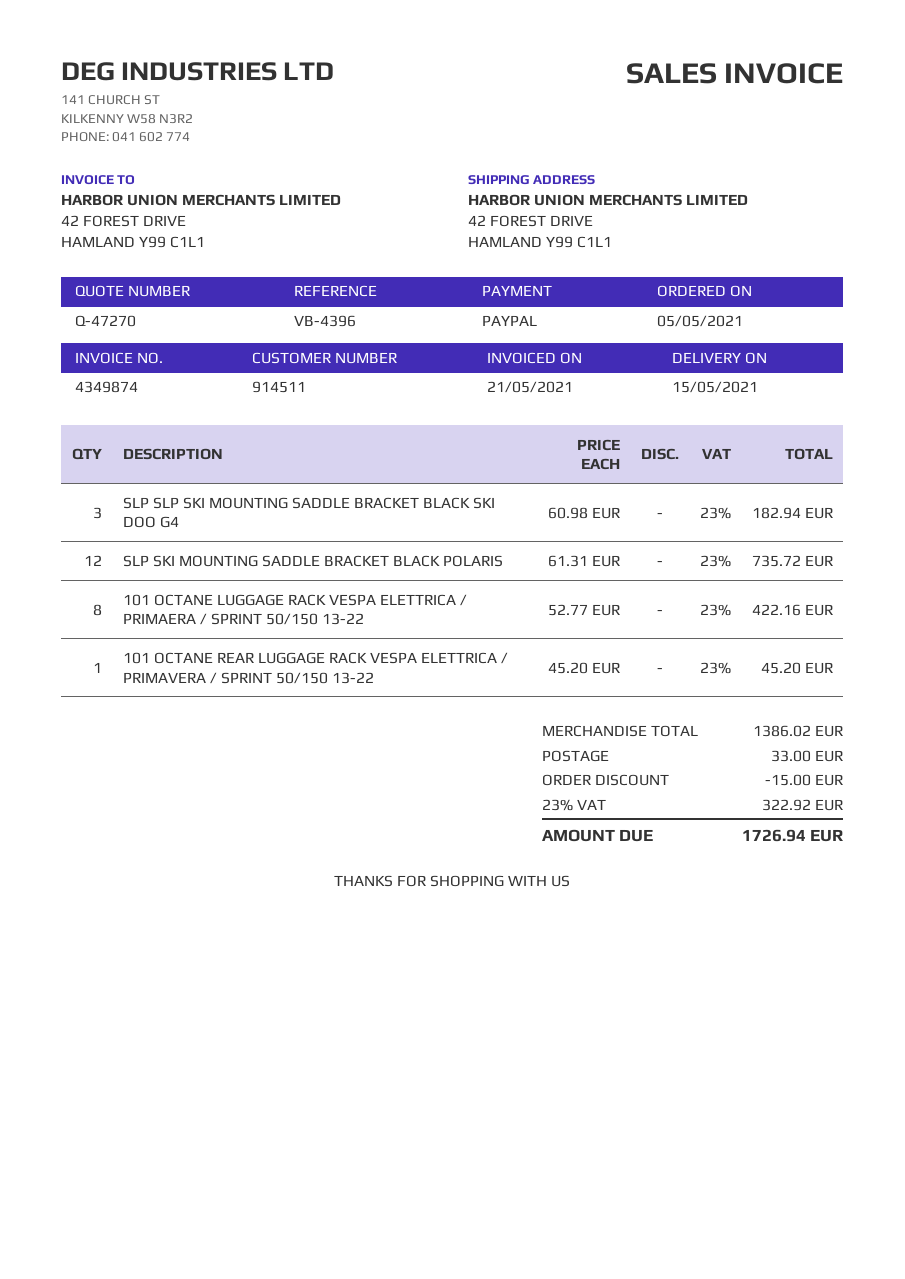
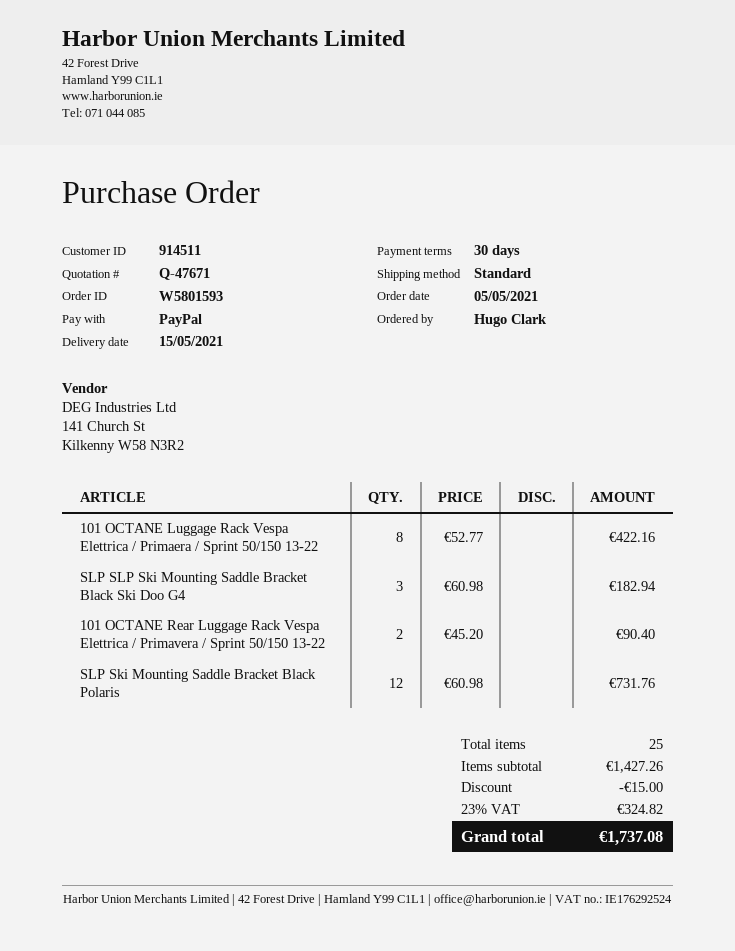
quote number: Q-47270 -> Q-47671
SLP SKI MOUNTING SADDLE BRACKET BLACK POLARIS: 12 x 61.31 = 735.72 -> 12 x 60.98 = 731.76
101 OCTANE REAR LUGGAGE RACK VESPA ELETTRICA / PRIMAVERA / SPRINT 50/150 13-22: 1 x 45.20 = 45.20 -> 2 x 45.20 = 90.40
subtotal: 1386.02 -> 1427.26
shipping: 33.00 -> none
tax: 23% = 322.92 -> 23% = 324.82
total: 1726.94 -> 1737.08

